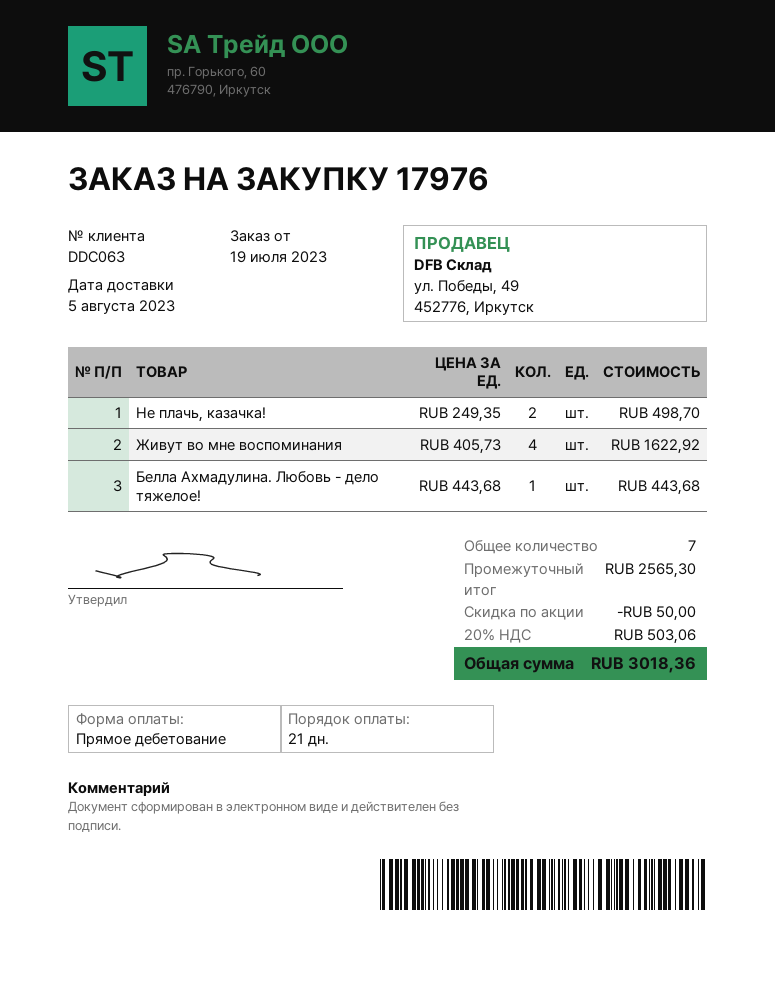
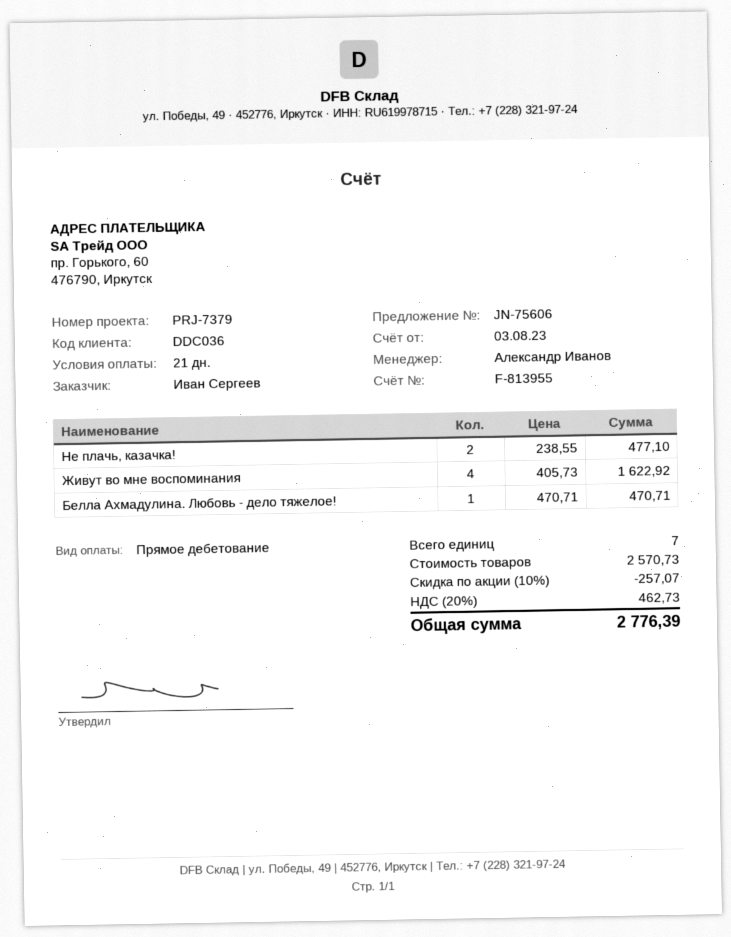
customer number: DDC063 -> DDC036
Не плачь, казачка!: 2 x 249.35 = 498.70 -> 2 x 238.55 = 477.10
Белла Ахмадулина. Любовь - дело тяжелое!: 1 x 443.68 = 443.68 -> 1 x 470.71 = 470.71
subtotal: 2565.30 -> 2570.73
discount: 50.00 -> 257.07
tax: 20% = 503.06 -> 20% = 462.73
total: 3018.36 -> 2776.39

